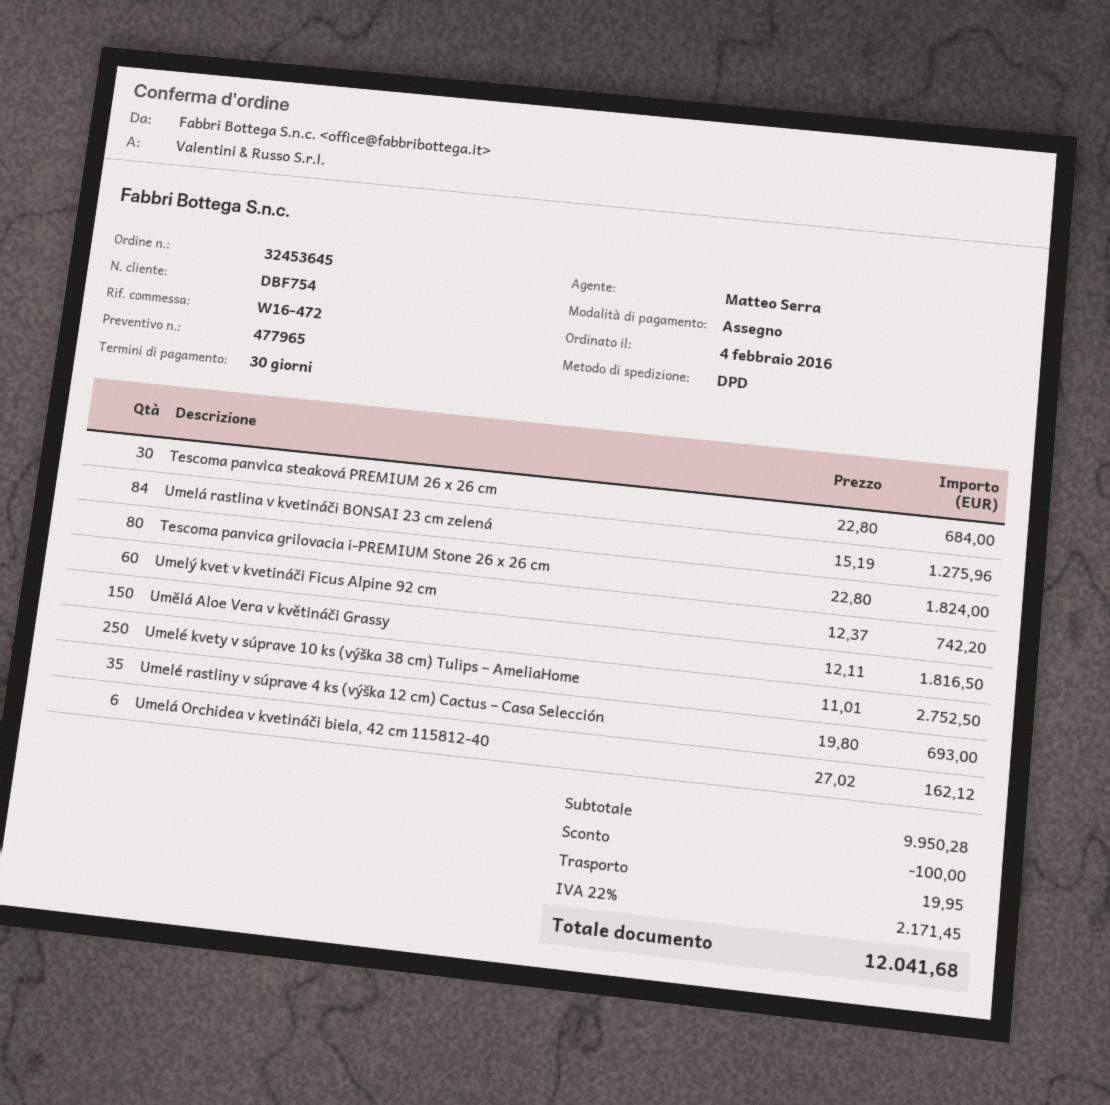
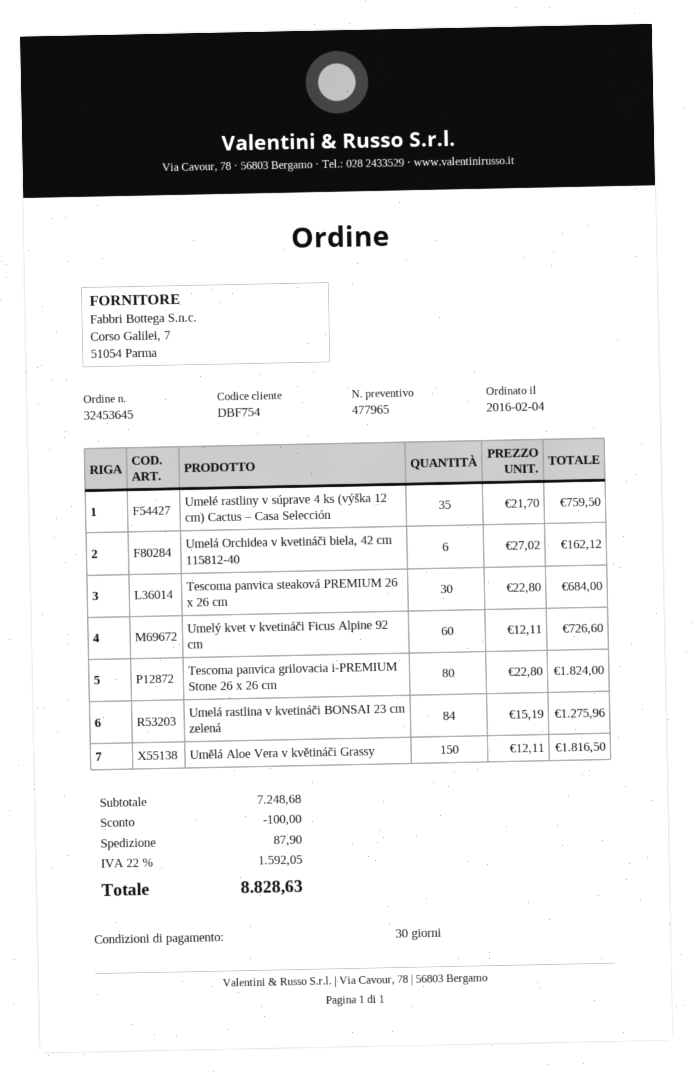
Umelý kvet v kvetináči Ficus Alpine 92 cm: 60 x 12.37 = 742.20 -> 60 x 12.11 = 726.60
Umelé kvety v súprave 10 ks (výška 38 cm) Tulips – AmeliaHome: 250 x 11.01 = 2752.50 -> none
Umelé rastliny v súprave 4 ks (výška 12 cm) Cactus – Casa Selección: 35 x 19.80 = 693.00 -> 35 x 21.70 = 759.50
subtotal: 9950.28 -> 7248.68
shipping: 19.95 -> 87.90
tax: 22% = 2171.45 -> 22% = 1592.05
total: 12041.68 -> 8828.63

